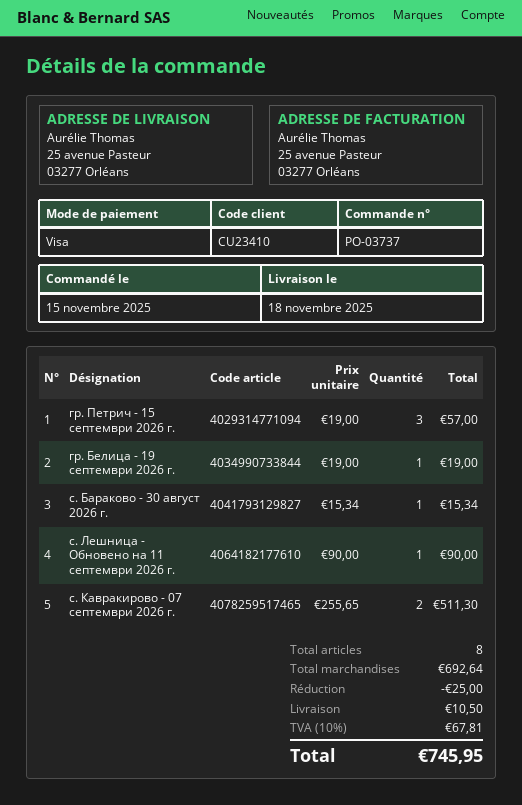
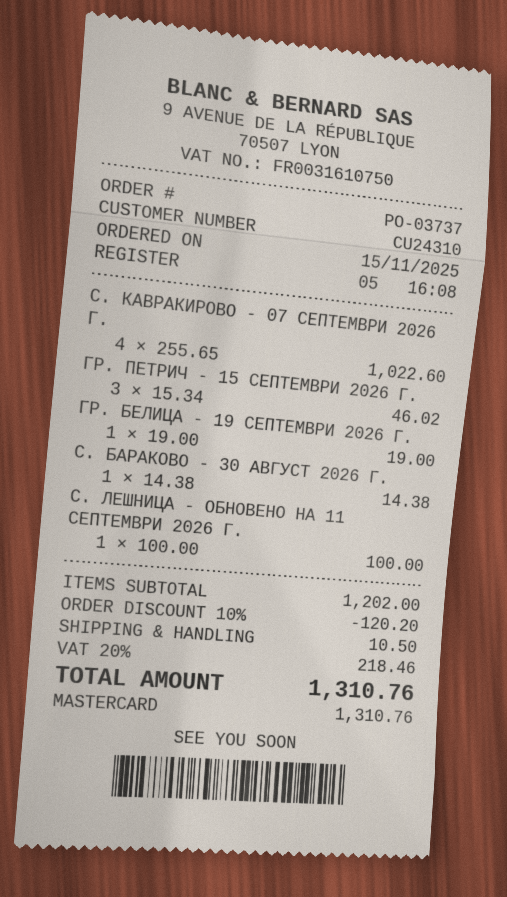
customer number: CU23410 -> CU24310
payment method: Visa -> Mastercard
гр. Петрич - 15 септември 2026 г.: 3 x 19.00 = 57.00 -> 3 x 15.34 = 46.02
с. Бараково - 30 август 2026 г.: 1 x 15.34 = 15.34 -> 1 x 14.38 = 14.38
с. Лешница - Обновено на 11 септември 2026 г.: 1 x 90.00 = 90.00 -> 1 x 100.00 = 100.00
с. Кавракирово - 07 септември 2026 г.: 2 x 255.65 = 511.30 -> 4 x 255.65 = 1022.60
subtotal: 692.64 -> 1202.00
discount: 25.00 -> 120.20
tax: 10% = 67.81 -> 20% = 218.46
total: 745.95 -> 1310.76

